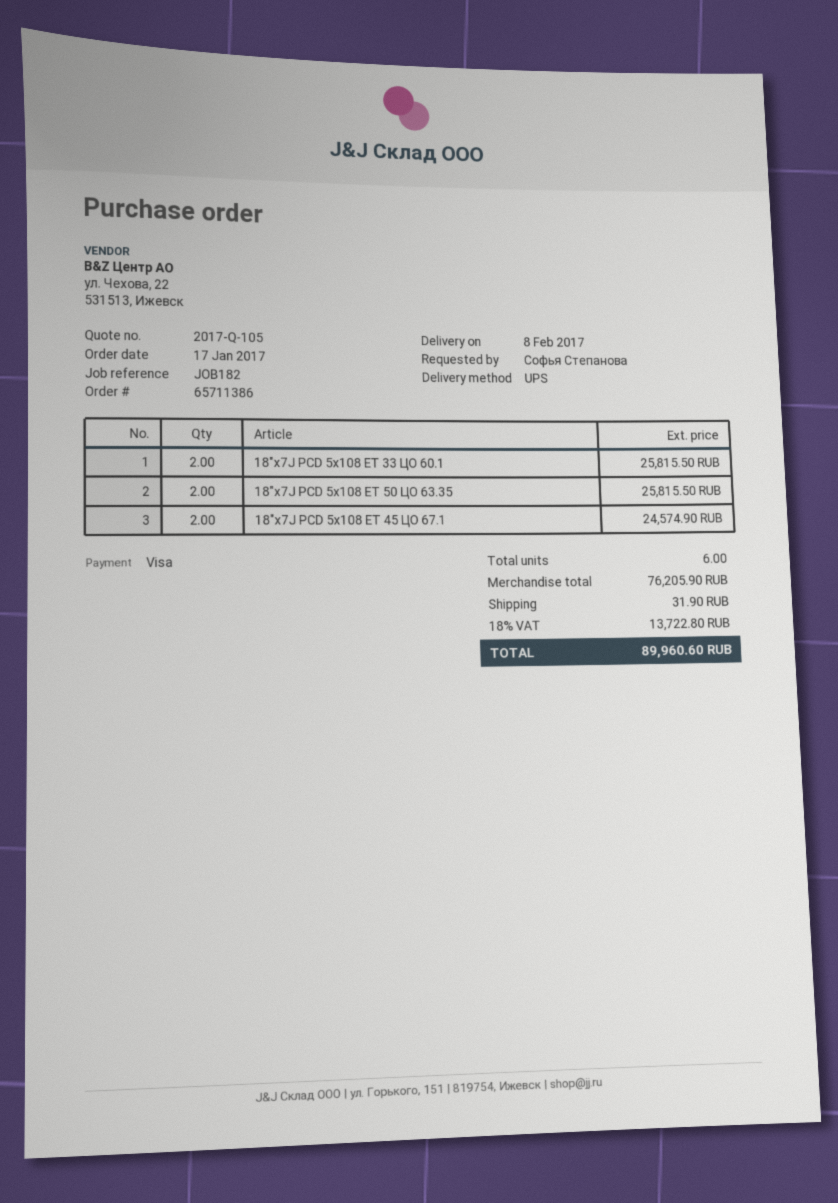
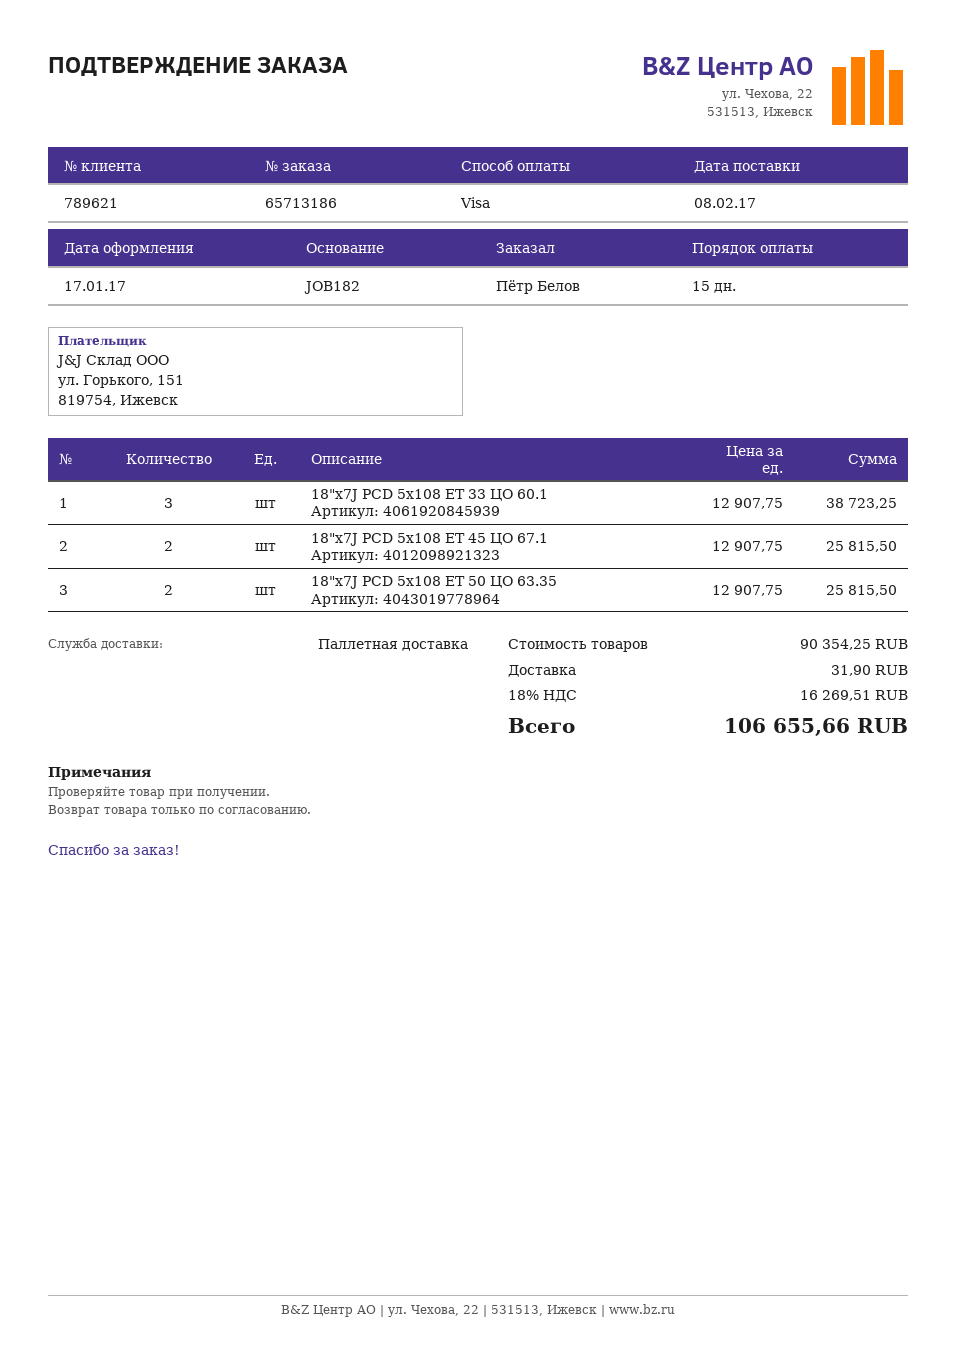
order number: 65711386 -> 65713186
ordered by: Софья Степанова -> Пётр Белов
shipping method: UPS -> pallet freight
18"x7J PCD 5x108 ЕТ 33 ЦО 60.1: 2 for 25815.50 -> 3 for 38723.25
18"x7J PCD 5x108 ЕТ 45 ЦО 67.1: 2 for 24574.90 -> 2 for 25815.50
subtotal: 76205.90 -> 90354.25
tax: 18% = 13722.80 -> 18% = 16269.51
total: 89960.60 -> 106655.66

